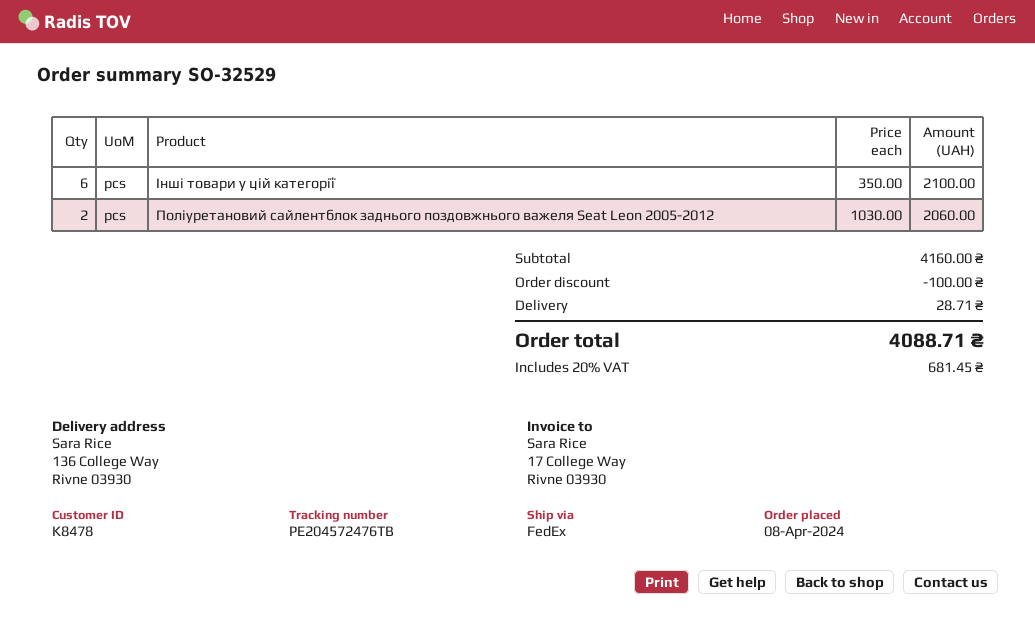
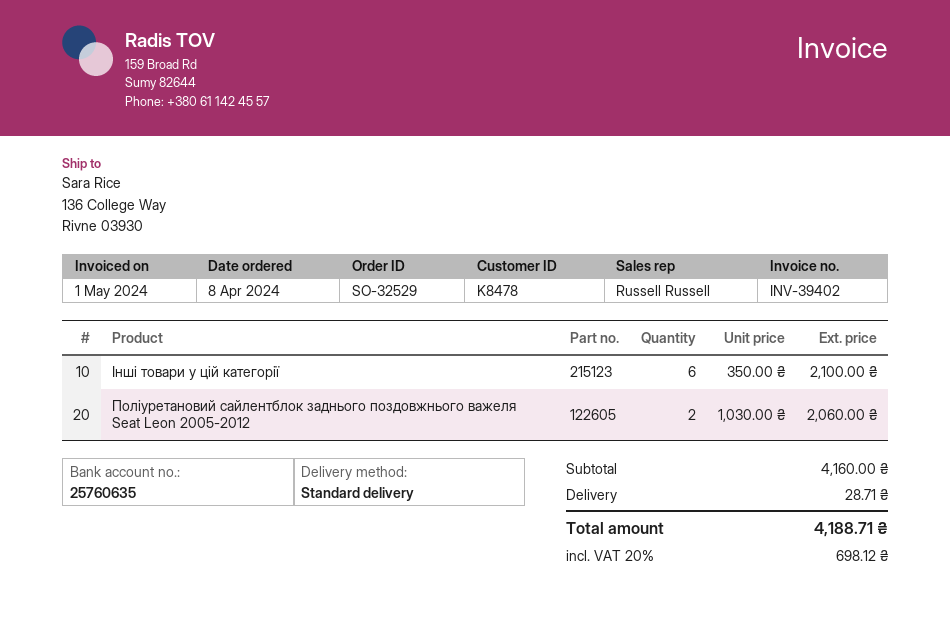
shipping method: FedEx -> standard
discount: 100.00 -> none
tax: 20% = 681.45 -> 20% = 698.12
total: 4088.71 -> 4188.71

